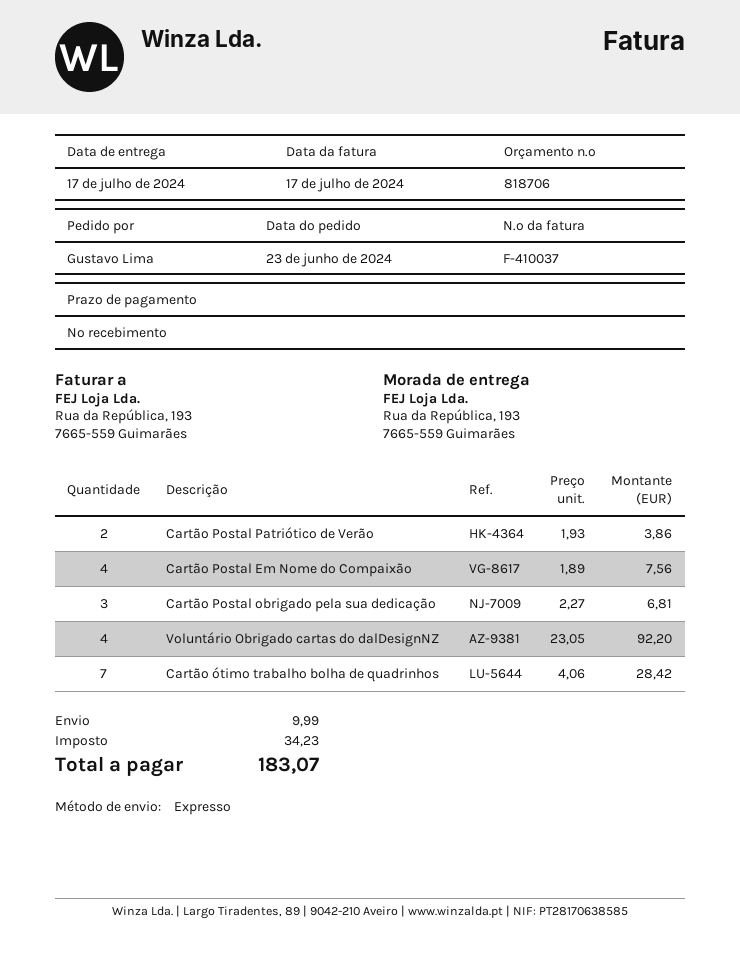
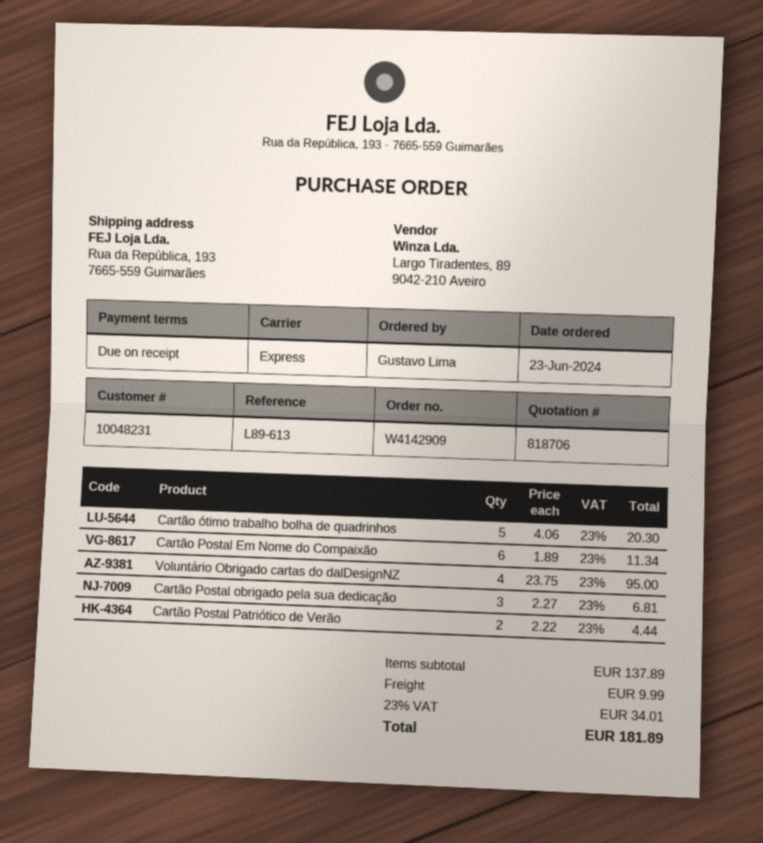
Cartão Postal Patriótico de Verão: 2 x 1.93 = 3.86 -> 2 x 2.22 = 4.44
Cartão Postal Em Nome do Compaixão: 4 x 1.89 = 7.56 -> 6 x 1.89 = 11.34
Voluntário Obrigado cartas do dalDesignNZ: 4 x 23.05 = 92.20 -> 4 x 23.75 = 95.00
Cartão ótimo trabalho bolha de quadrinhos: 7 x 4.06 = 28.42 -> 5 x 4.06 = 20.30
tax: 34.23 -> 34.01
total: 183.07 -> 181.89

